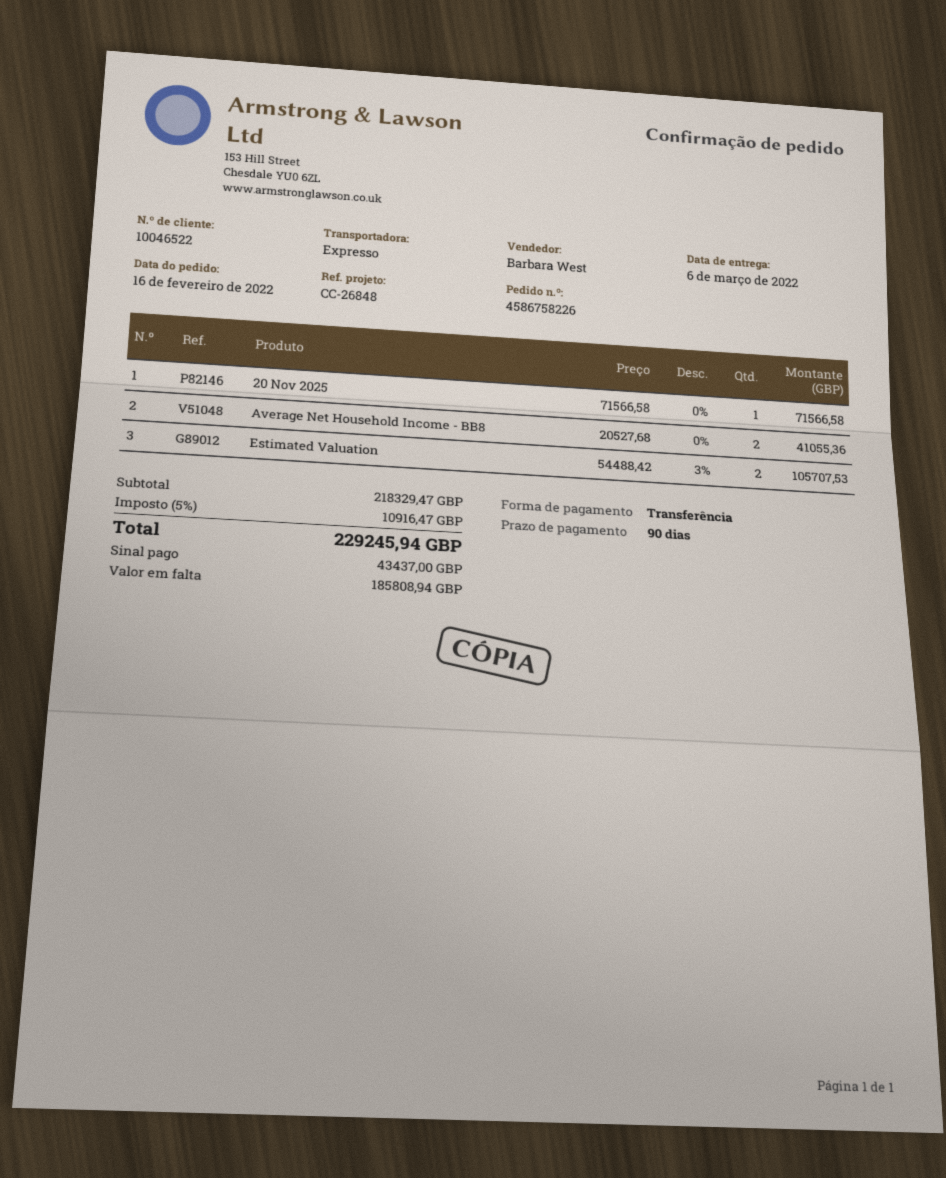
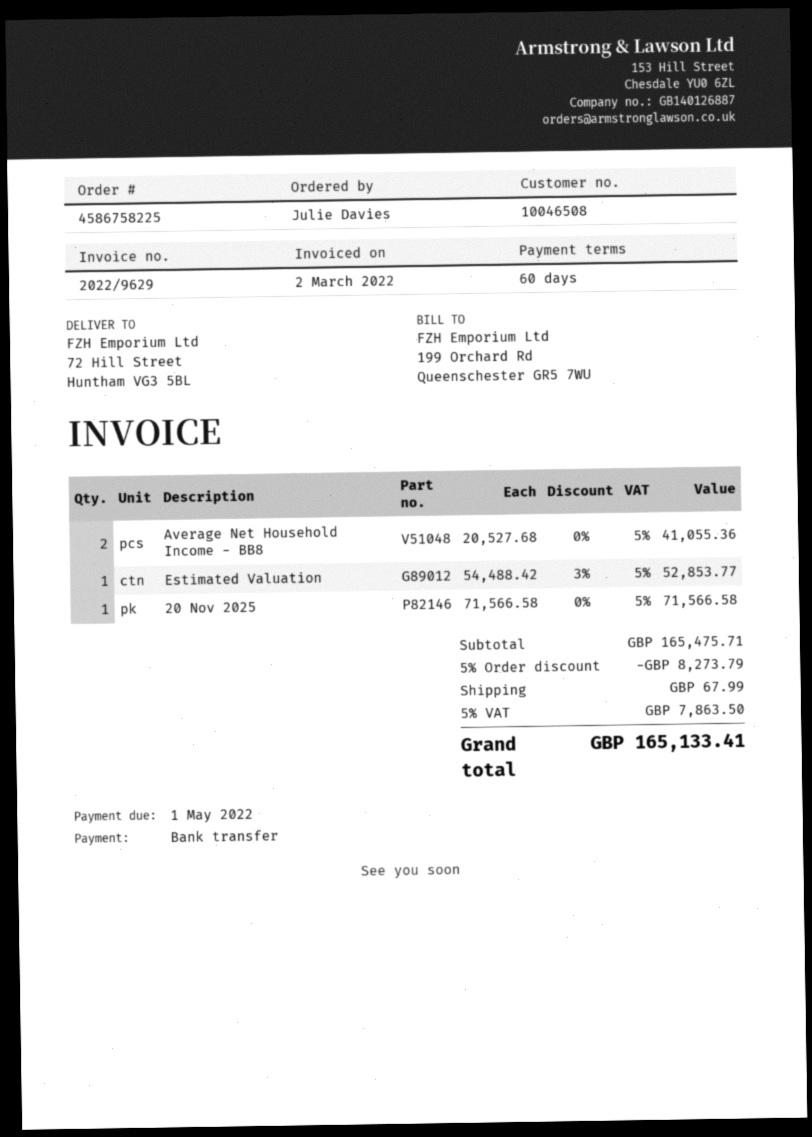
order number: 4586758226 -> 4586758225
payment terms: 90 days -> 60 days
customer number: 10046522 -> 10046508
Estimated Valuation: 2 x 54488.42 - 3% = 105707.53 -> 1 x 54488.42 - 3% = 52853.77
subtotal: 218329.47 -> 165475.71
discount: none -> 5% = 8273.79
shipping: none -> 67.99
tax: 5% = 10916.47 -> 5% = 7863.50
total: 229245.94 -> 165133.41

